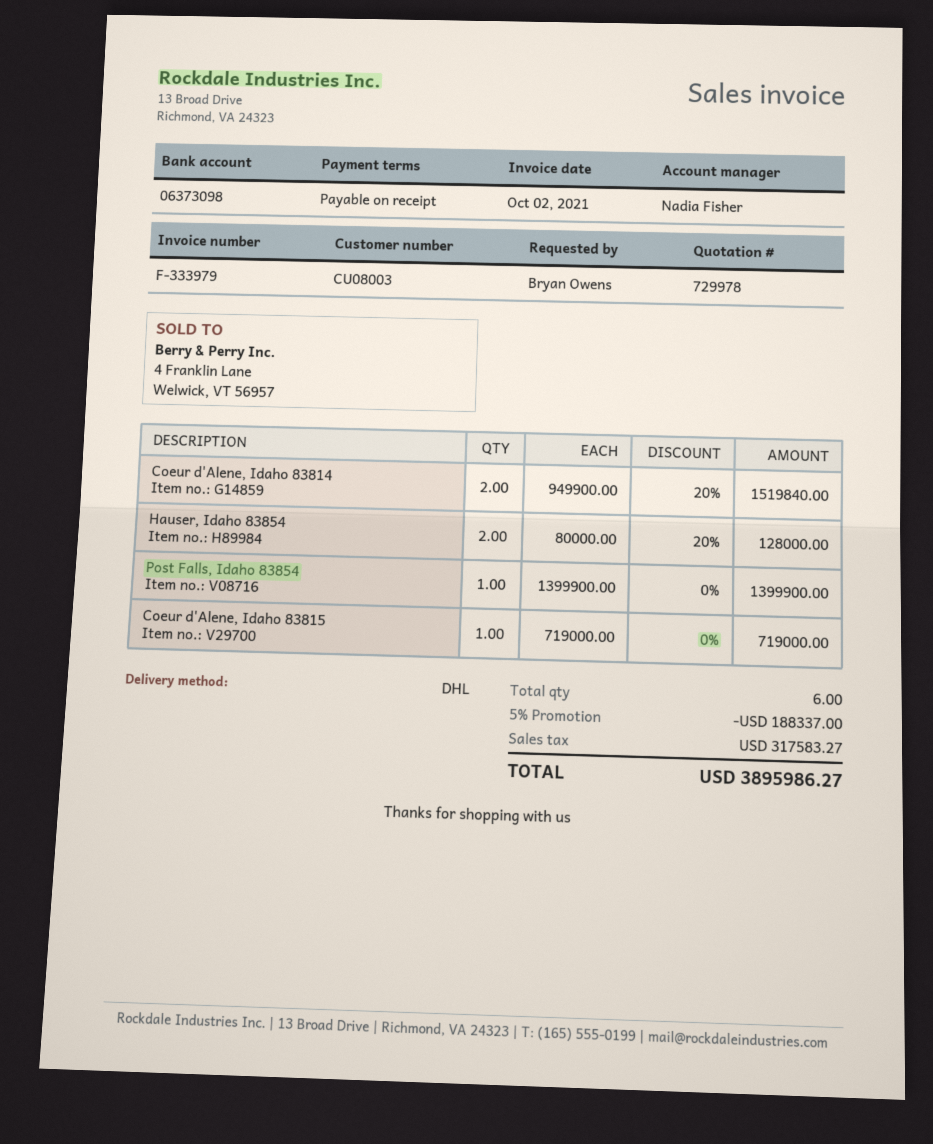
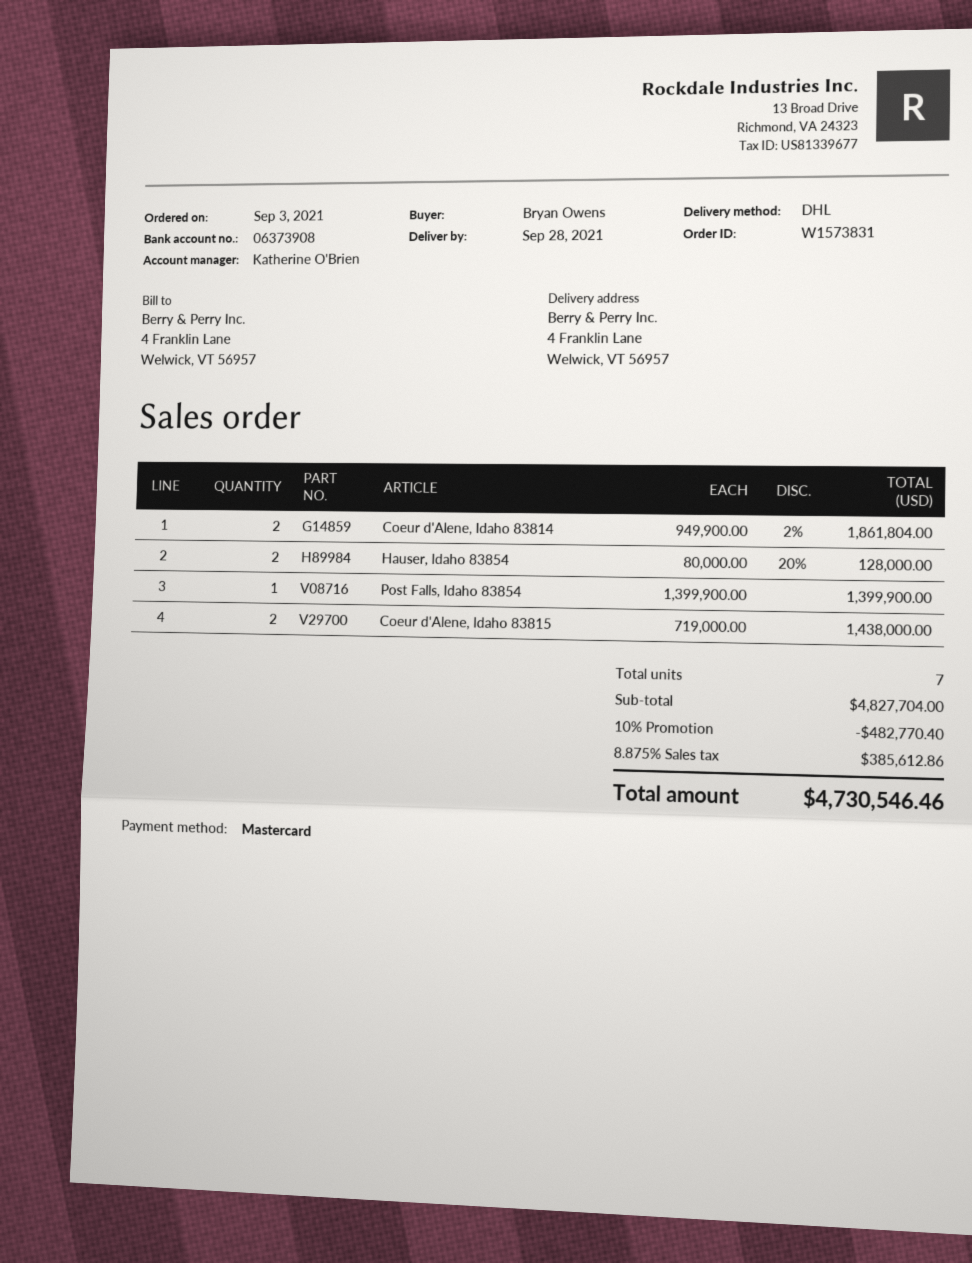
sales rep: Nadia Fisher -> Katherine O'Brien
bank account: 06373098 -> 06373908
Coeur d'Alene, Idaho 83814: 2 x 949900.00 - 20% = 1519840.00 -> 2 x 949900.00 - 2% = 1861804.00
Coeur d'Alene, Idaho 83815: 1 x 719000.00 = 719000.00 -> 2 x 719000.00 = 1438000.00
total quantity: 6 -> 7
discount: 5% = 188337.00 -> 10% = 482770.40
tax: 317583.27 -> 385612.86
total: 3895986.27 -> 4730546.46

